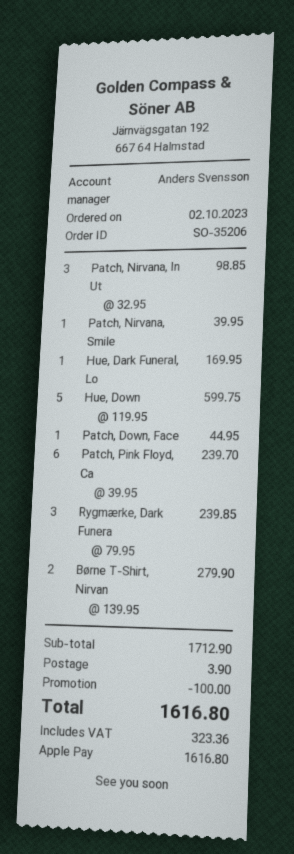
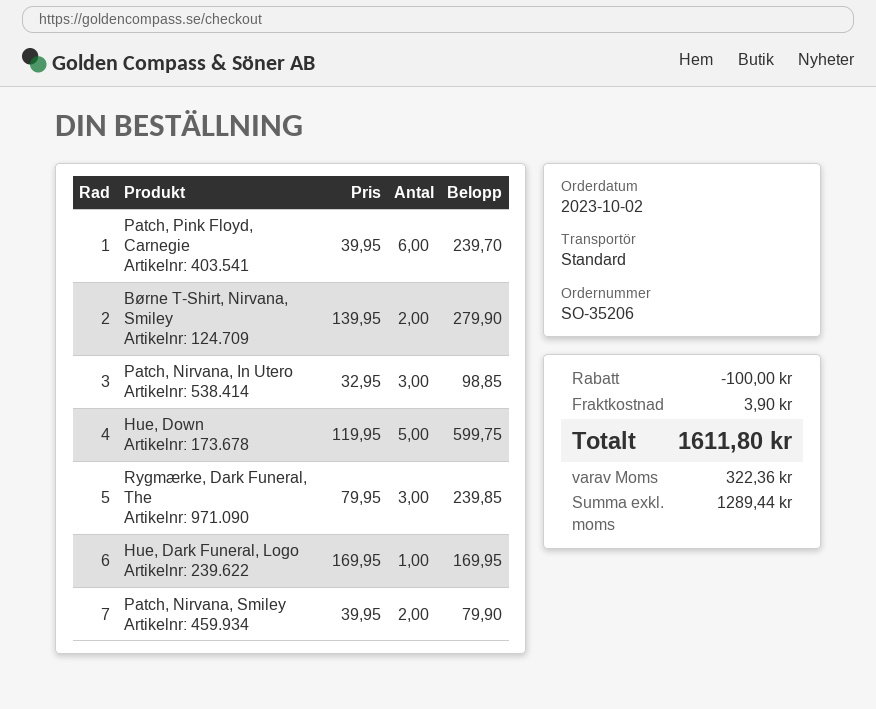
Patch, Nirvana, Smile: 1 x 39.95 = 39.95 -> 2 x 39.95 = 79.90
Patch, Down, Face: 1 x 44.95 = 44.95 -> none
tax: 323.36 -> 322.36
total: 1616.80 -> 1611.80

